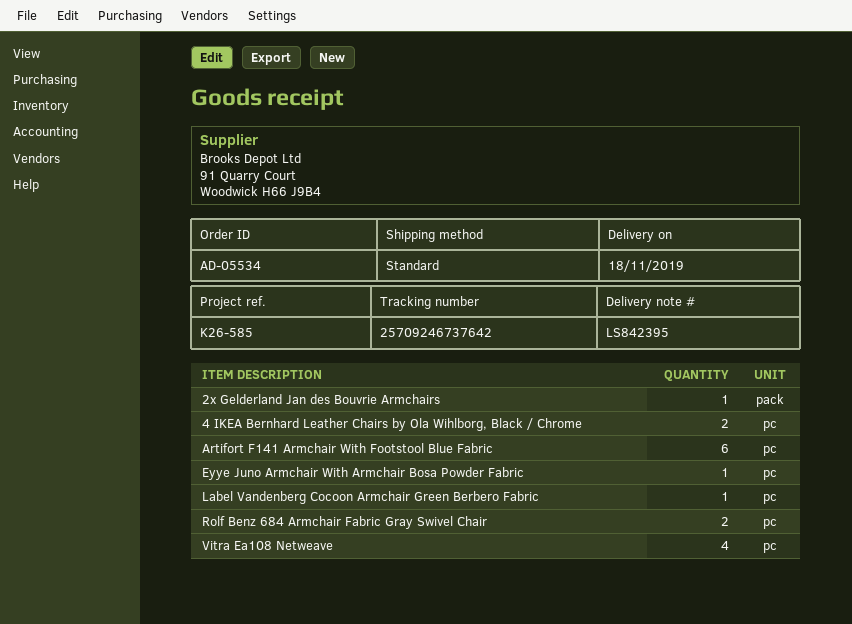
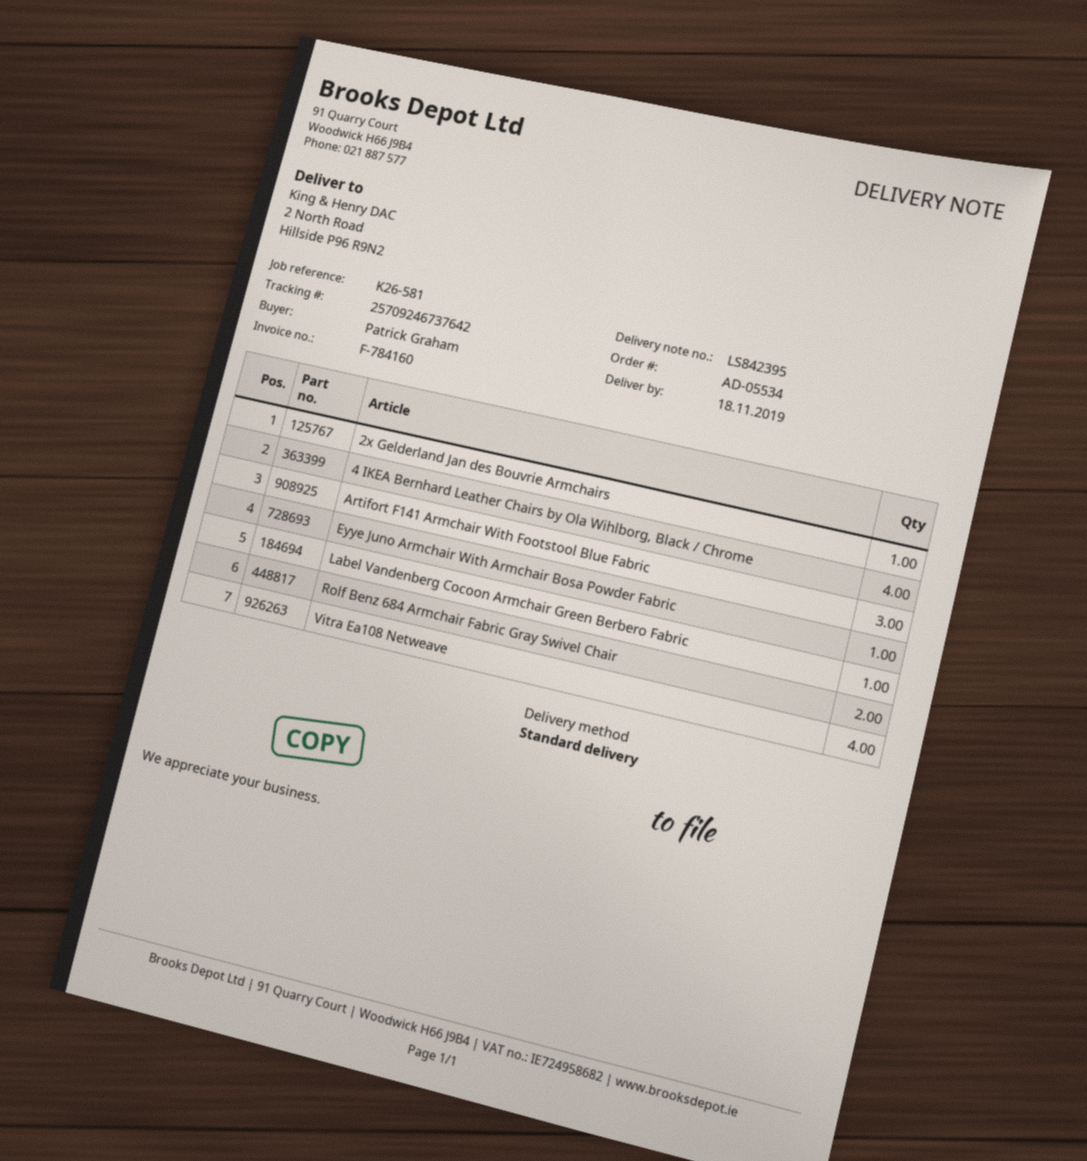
reference: K26-585 -> K26-581
4 IKEA Bernhard Leather Chairs by Ola Wihlborg, Black / Chrome: 2 -> 4
Artifort F141 Armchair With Footstool Blue Fabric: 6 -> 3

